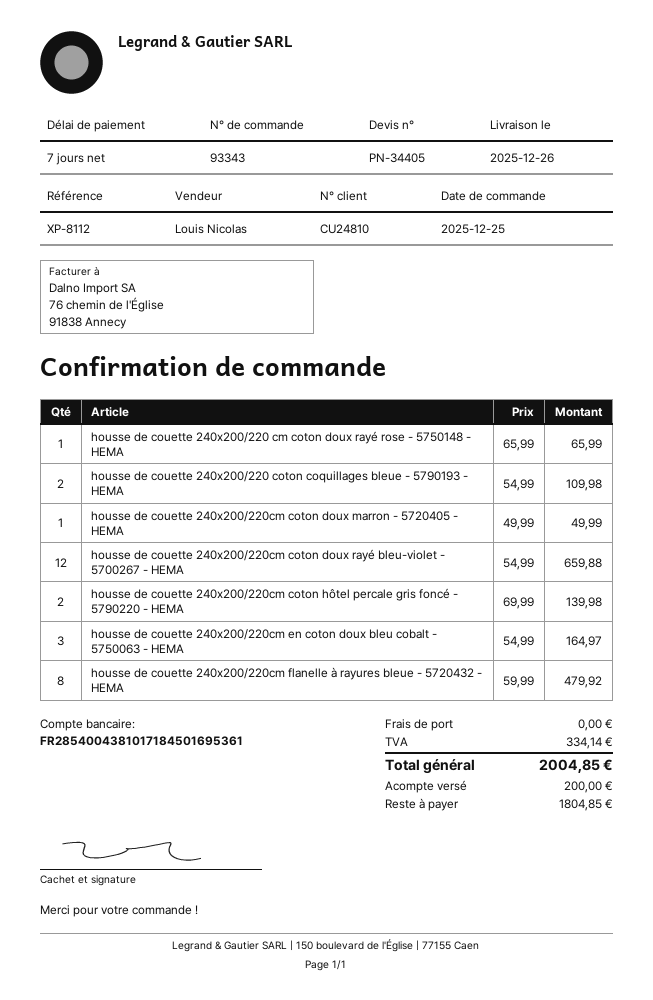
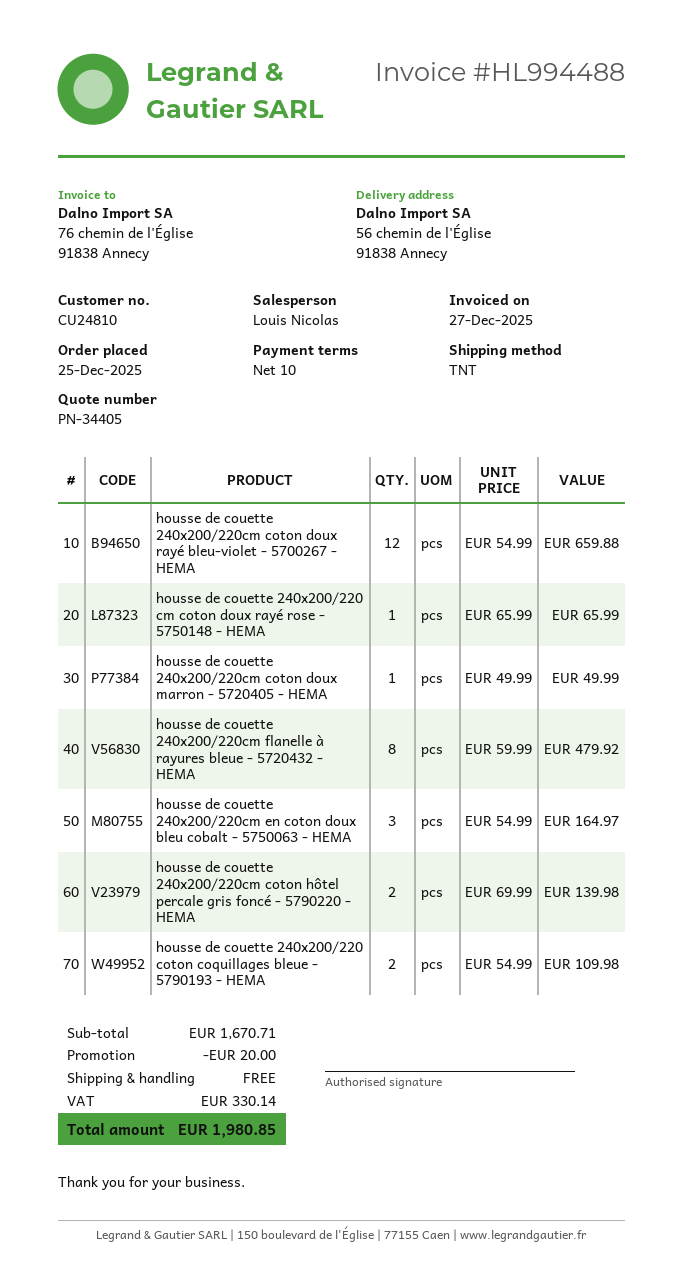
payment terms: 7 days -> 10 days
discount: none -> 20.00
tax: 334.14 -> 330.14
total: 2004.85 -> 1980.85

